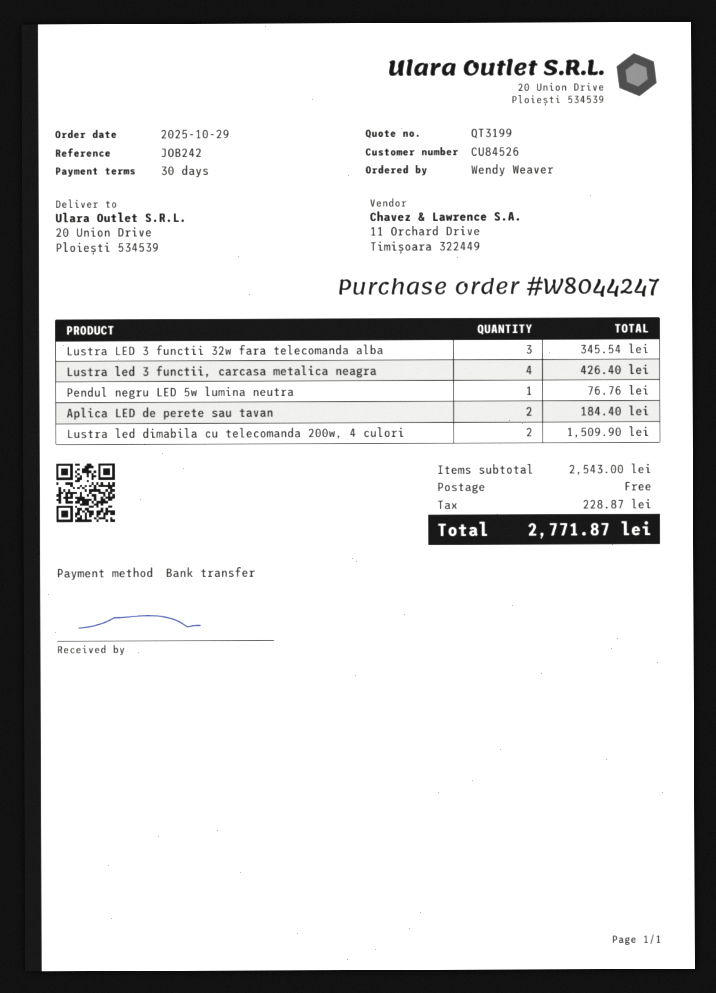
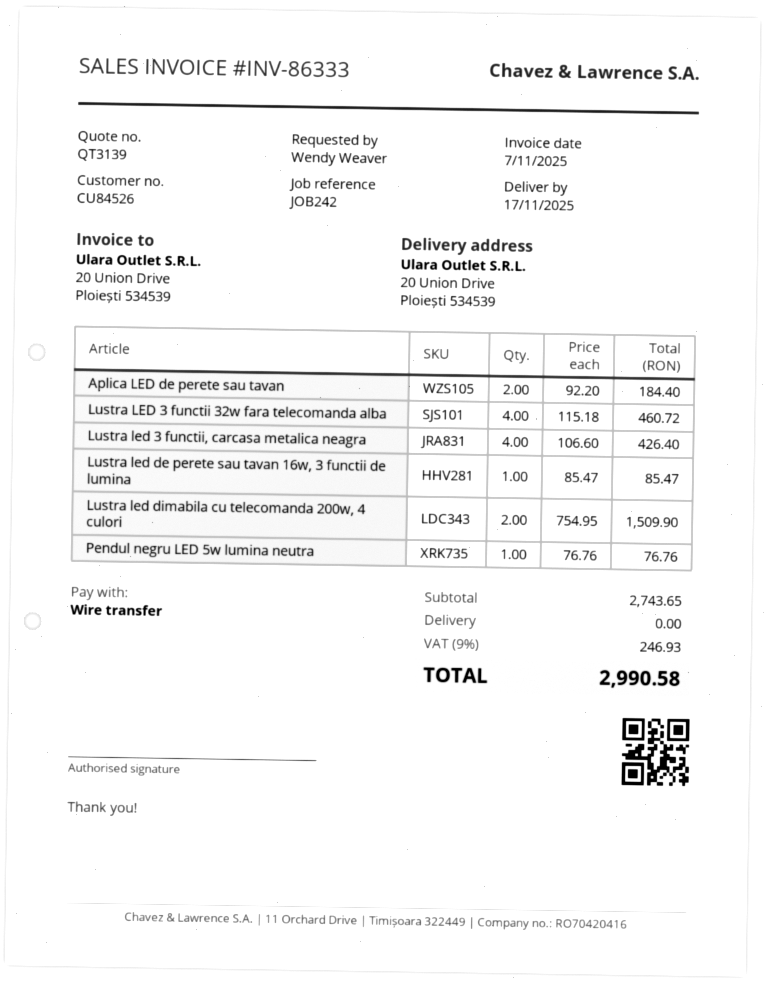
quote number: QT3199 -> QT3139
Lustra LED 3 functii 32w fara telecomanda alba: 3 for 345.54 -> 4 for 460.72
Lustra led de perete sau tavan 16w, 3 functii de lumina: none -> 1 for 85.47
subtotal: 2543.00 -> 2743.65
tax: 228.87 -> 246.93
total: 2771.87 -> 2990.58

